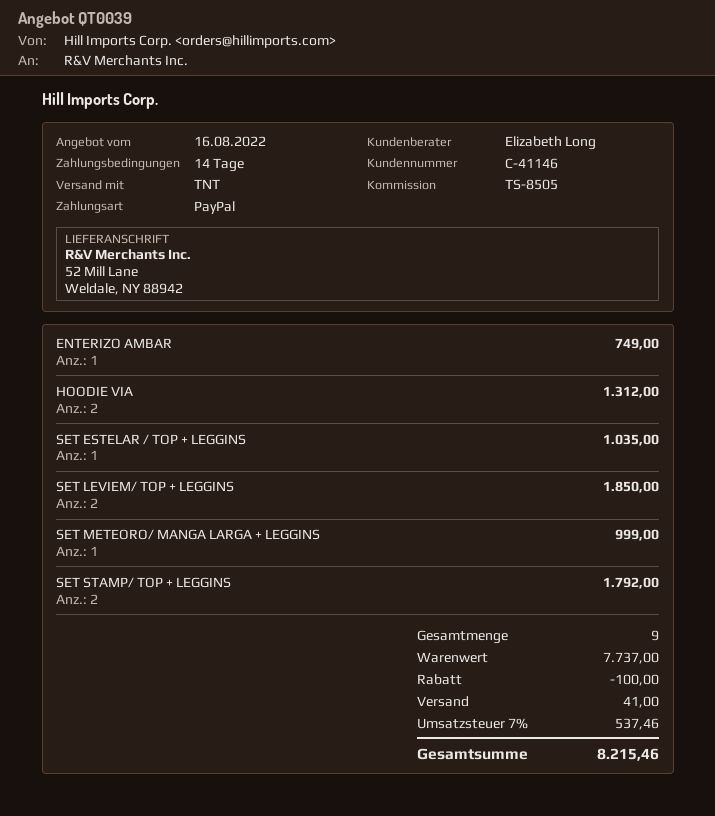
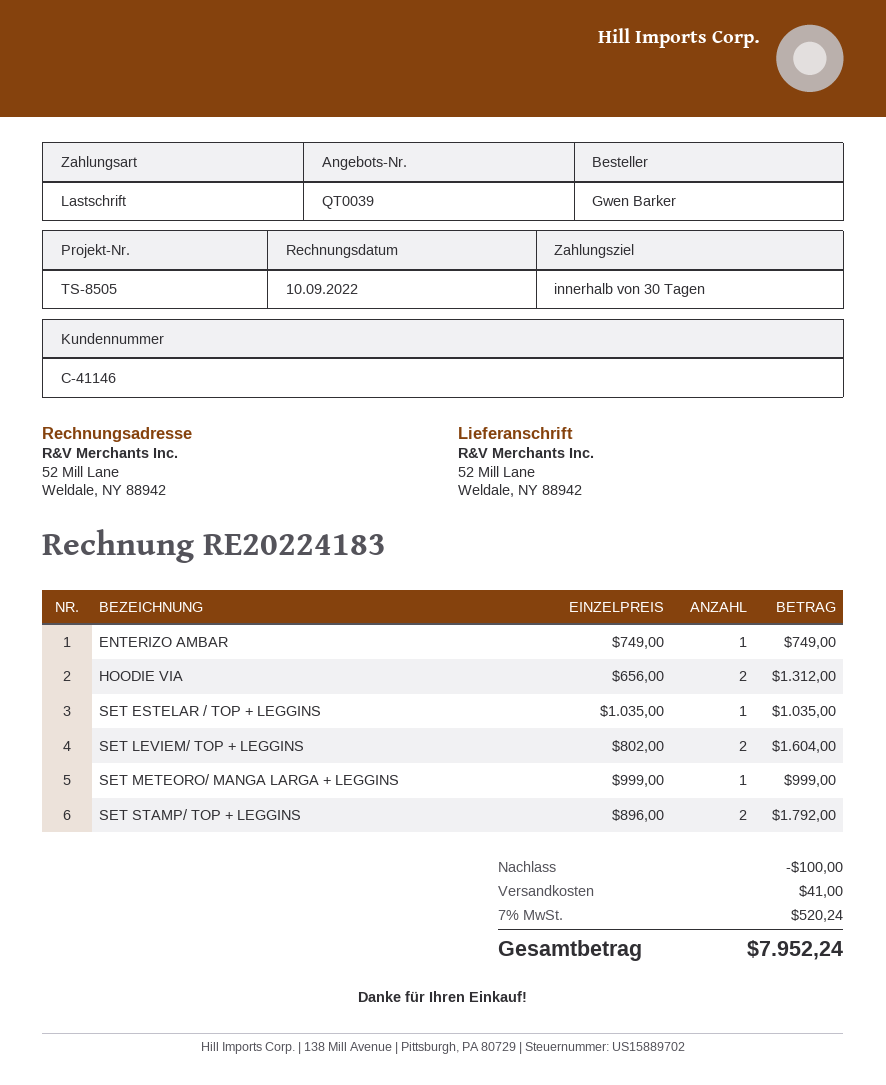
payment terms: 14 days -> 30 days
payment method: PayPal -> direct debit
SET LEVIEM/ TOP + LEGGINS: 2 for 1850.00 -> 2 for 1604.00
tax: 7% = 537.46 -> 7% = 520.24
total: 8215.46 -> 7952.24

